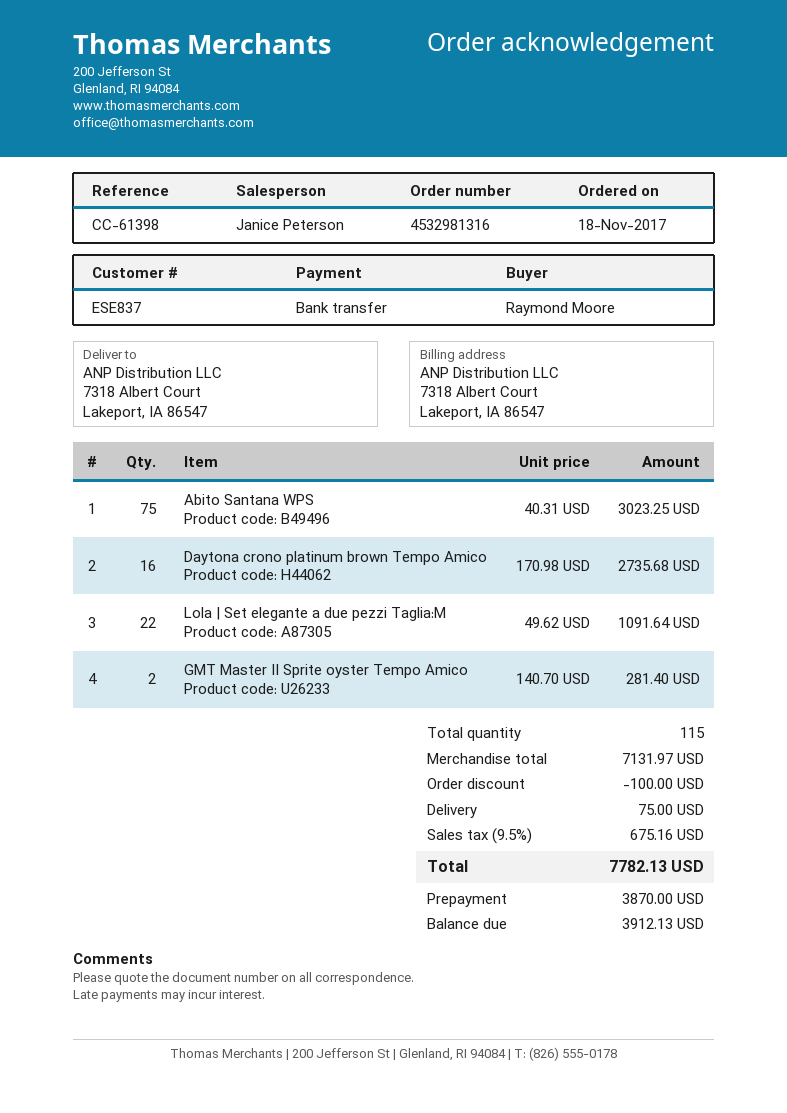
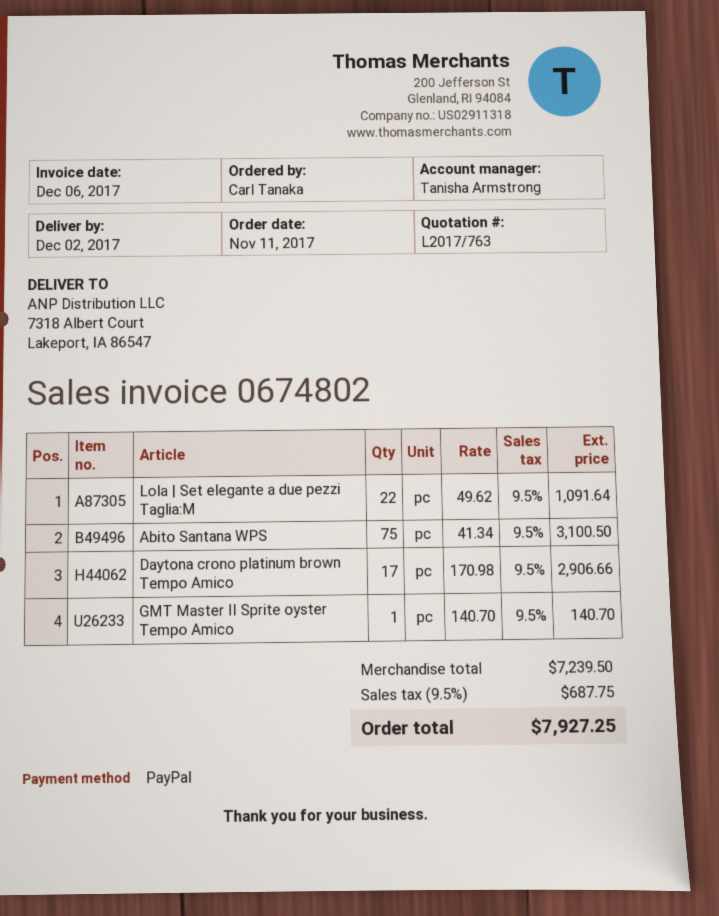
order date: 2017-11-18 -> 2017-11-11
ordered by: Raymond Moore -> Carl Tanaka
sales rep: Janice Peterson -> Tanisha Armstrong
payment method: bank transfer -> PayPal
Abito Santana WPS: 75 x 40.31 = 3023.25 -> 75 x 41.34 = 3100.50
Daytona crono platinum brown Tempo Amico: 16 x 170.98 = 2735.68 -> 17 x 170.98 = 2906.66
GMT Master II Sprite oyster Tempo Amico: 2 x 140.70 = 281.40 -> 1 x 140.70 = 140.70
subtotal: 7131.97 -> 7239.50
discount: 100.00 -> none
shipping: 75.00 -> none
tax: 9.5% = 675.16 -> 9.5% = 687.75
total: 7782.13 -> 7927.25

